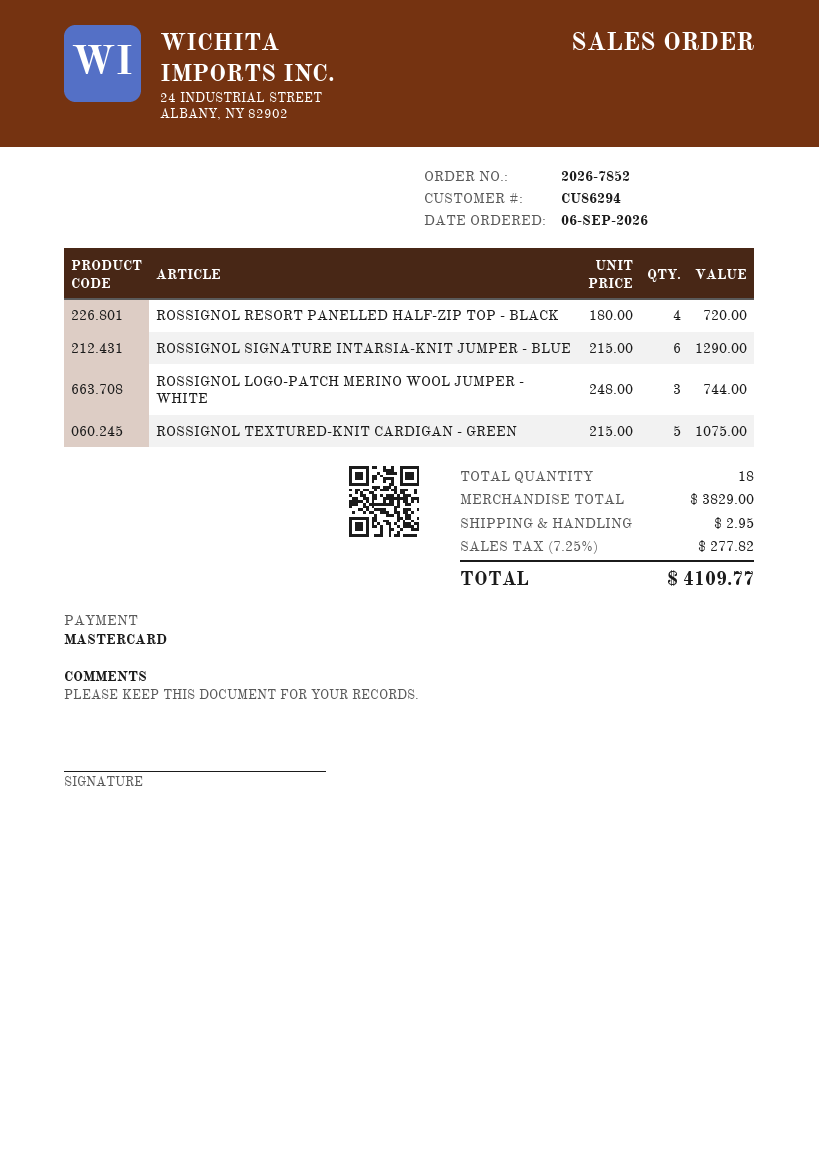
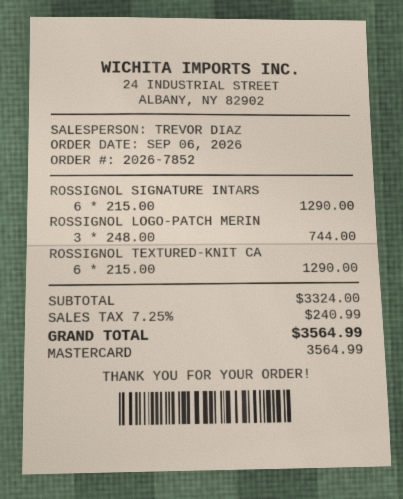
ROSSIGNOL RESORT PANELLED HALF-ZIP TOP - BLACK: 4 x 180.00 = 720.00 -> none
ROSSIGNOL TEXTURED-KNIT CARDIGAN - GREEN: 5 x 215.00 = 1075.00 -> 6 x 215.00 = 1290.00
subtotal: 3829.00 -> 3324.00
shipping: 2.95 -> none
tax: 7.25% = 277.82 -> 7.25% = 240.99
total: 4109.77 -> 3564.99

